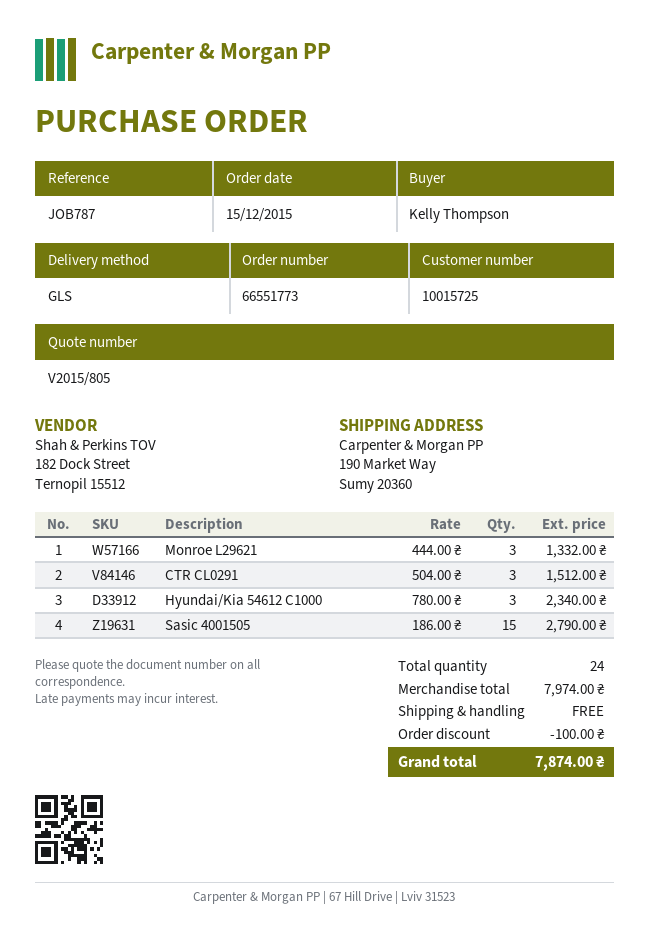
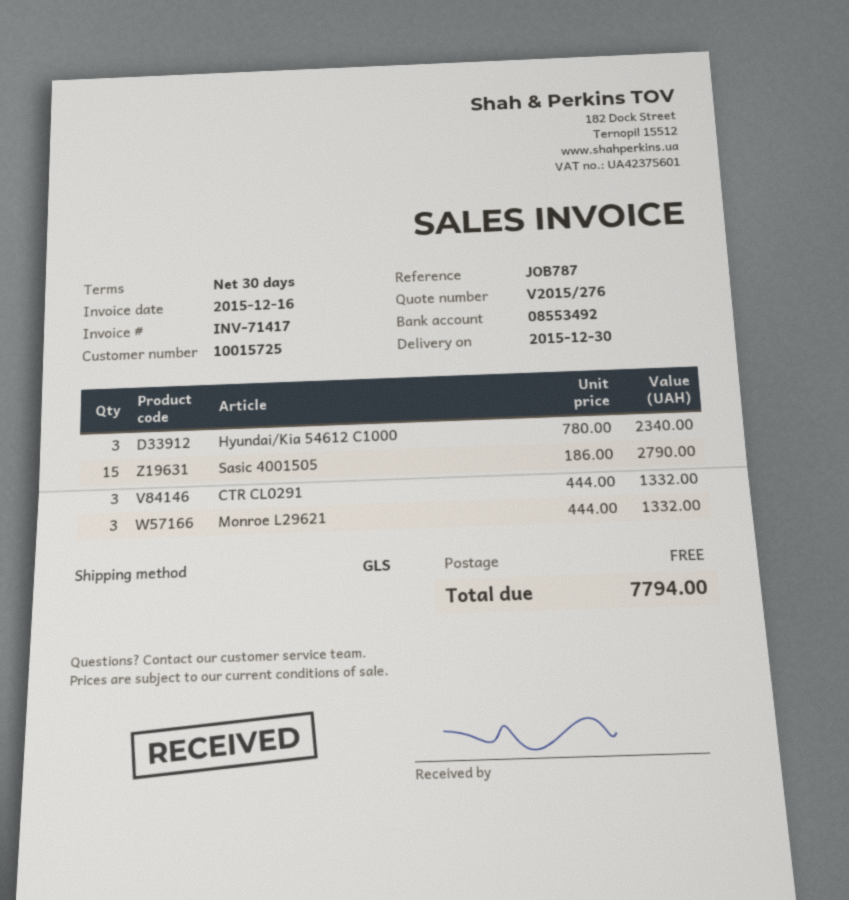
quote number: V2015/805 -> V2015/276
CTR CL0291: 3 x 504.00 = 1512.00 -> 3 x 444.00 = 1332.00
discount: 100.00 -> none
total: 7874.00 -> 7794.00

